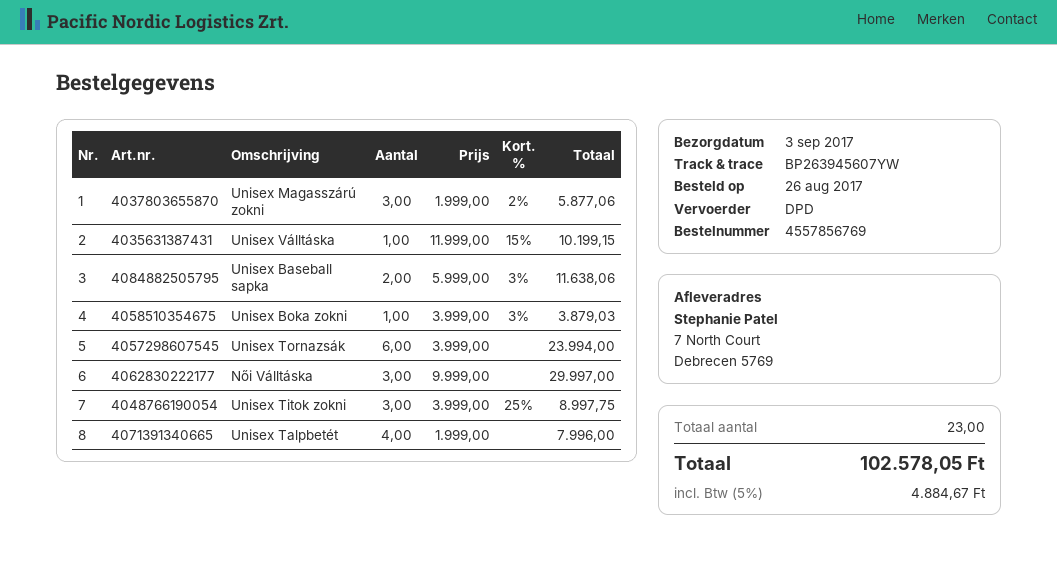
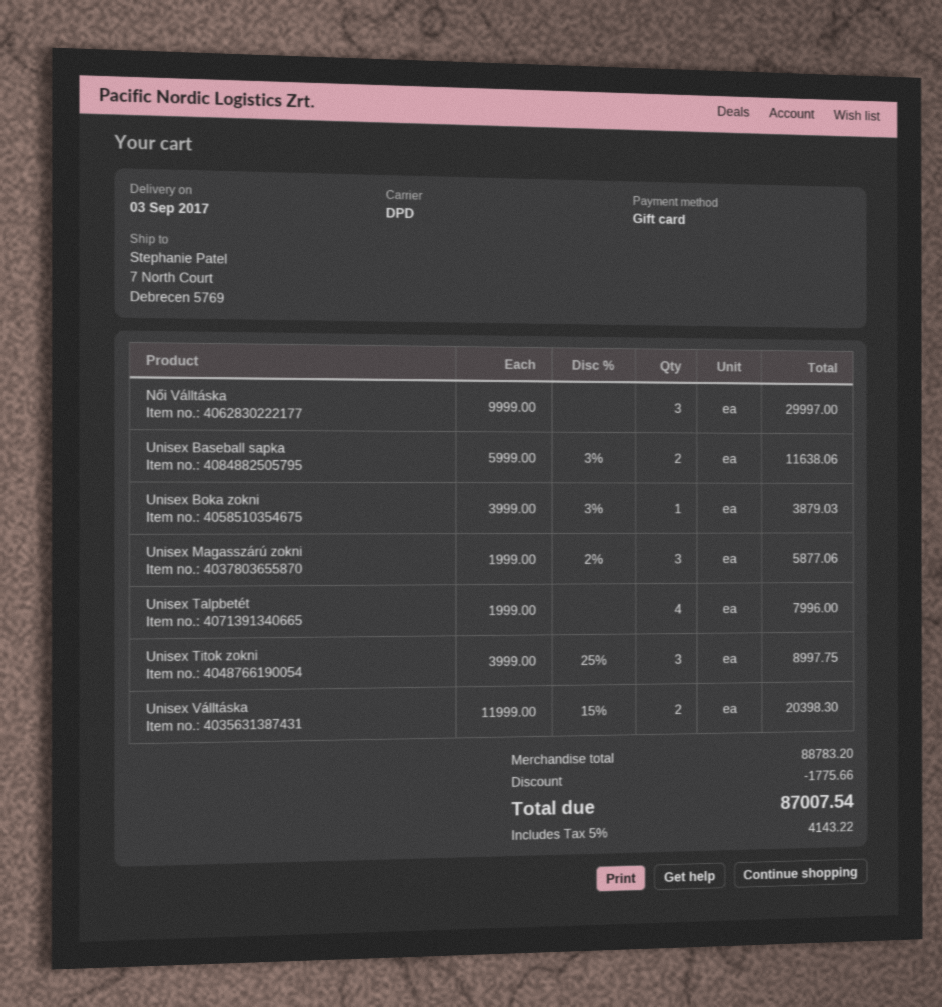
Unisex Válltáska: 1 x 11999.00 - 15% = 10199.15 -> 2 x 11999.00 - 15% = 20398.30
Unisex Tornazsák: 6 x 3999.00 = 23994.00 -> none
discount: none -> 1775.66
tax: 5% = 4884.67 -> 5% = 4143.22
total: 102578.05 -> 87007.54

